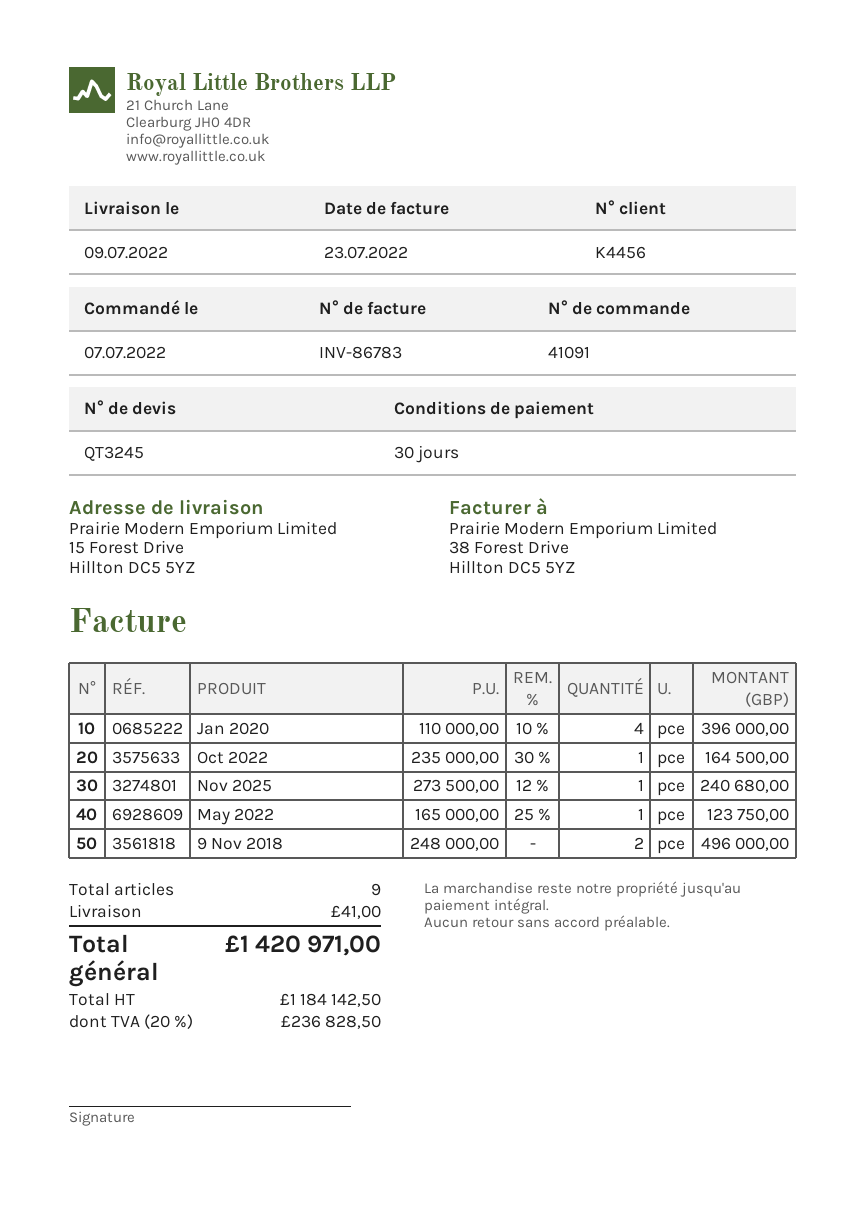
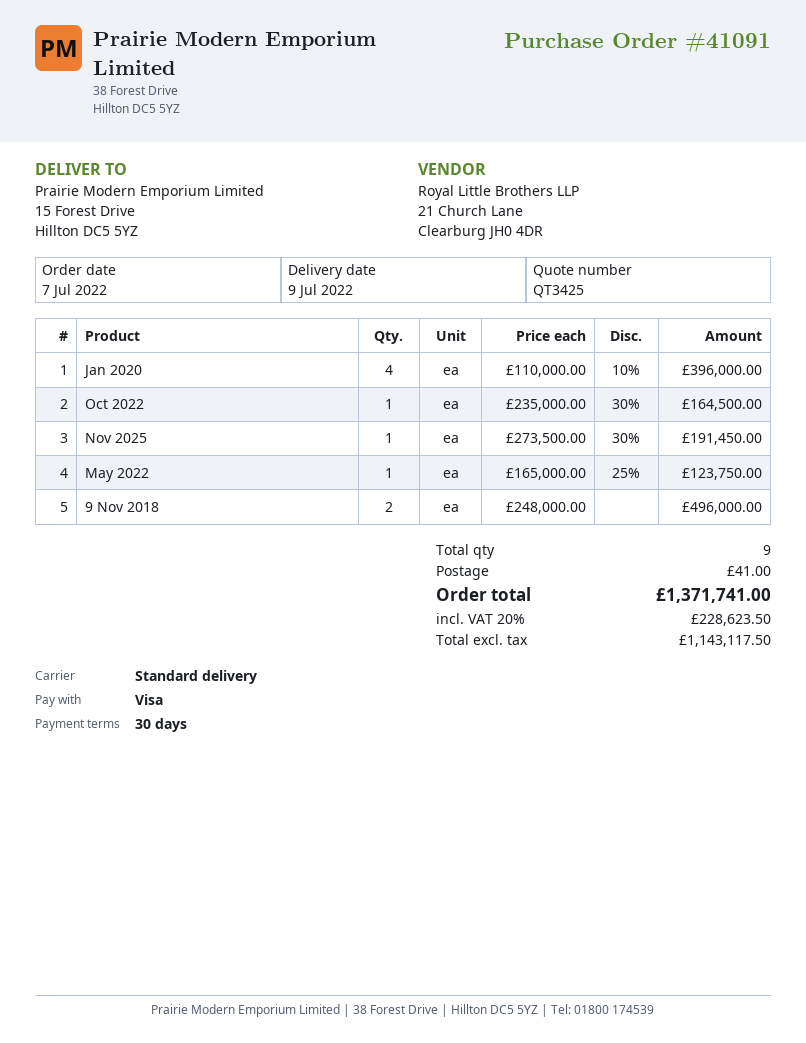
quote number: QT3245 -> QT3425
Nov 2025: 1 x 273500.00 - 12% = 240680.00 -> 1 x 273500.00 - 30% = 191450.00
net: 1184142.50 -> 1143117.50
tax: 20% = 236828.50 -> 20% = 228623.50
total: 1420971.00 -> 1371741.00

